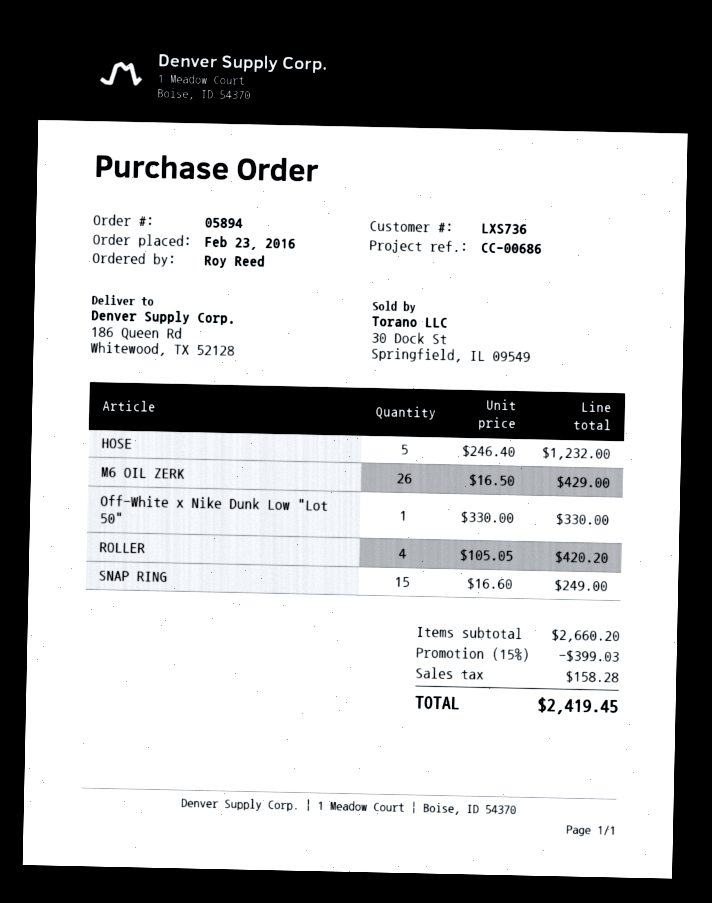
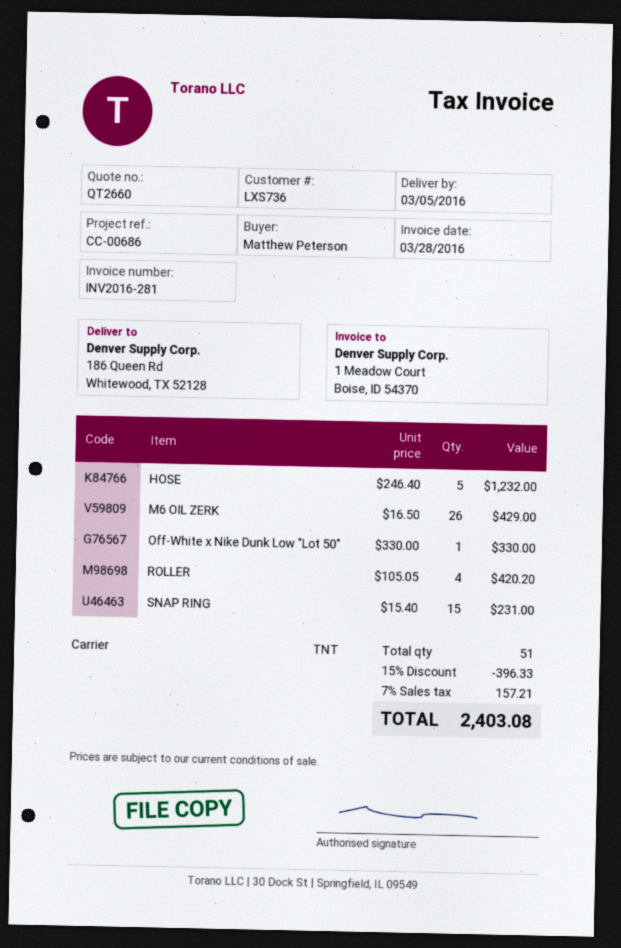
ordered by: Roy Reed -> Matthew Peterson
SNAP RING: 15 x 16.60 = 249.00 -> 15 x 15.40 = 231.00
discount: 15% = 399.03 -> 15% = 396.33
tax: 158.28 -> 157.21
total: 2419.45 -> 2403.08

